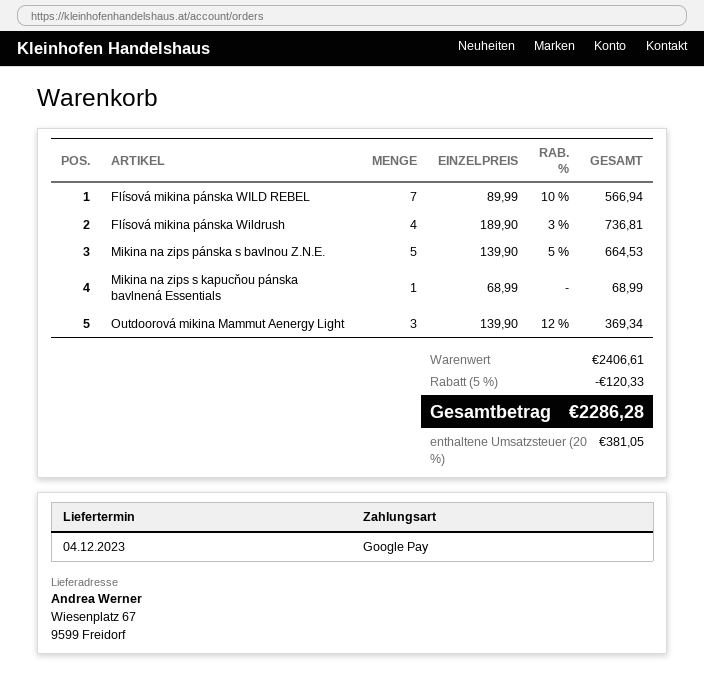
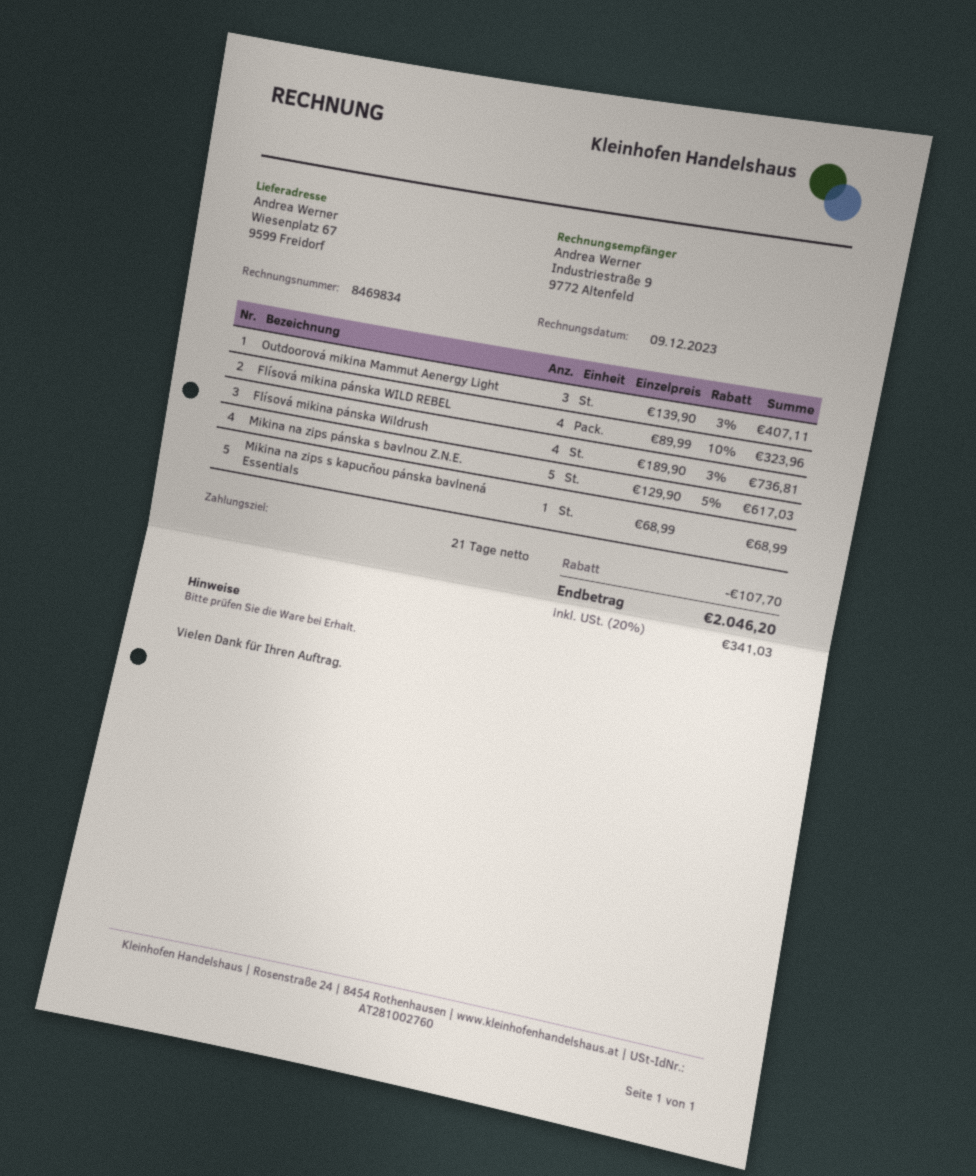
Flísová mikina pánska WILD REBEL: 7 x 89.99 - 10% = 566.94 -> 4 x 89.99 - 10% = 323.96
Mikina na zips pánska s bavlnou Z.N.E.: 5 x 139.90 - 5% = 664.53 -> 5 x 129.90 - 5% = 617.03
Outdoorová mikina Mammut Aenergy Light: 3 x 139.90 - 12% = 369.34 -> 3 x 139.90 - 3% = 407.11
discount: 120.33 -> 107.70
tax: 20% = 381.05 -> 20% = 341.03
total: 2286.28 -> 2046.20

